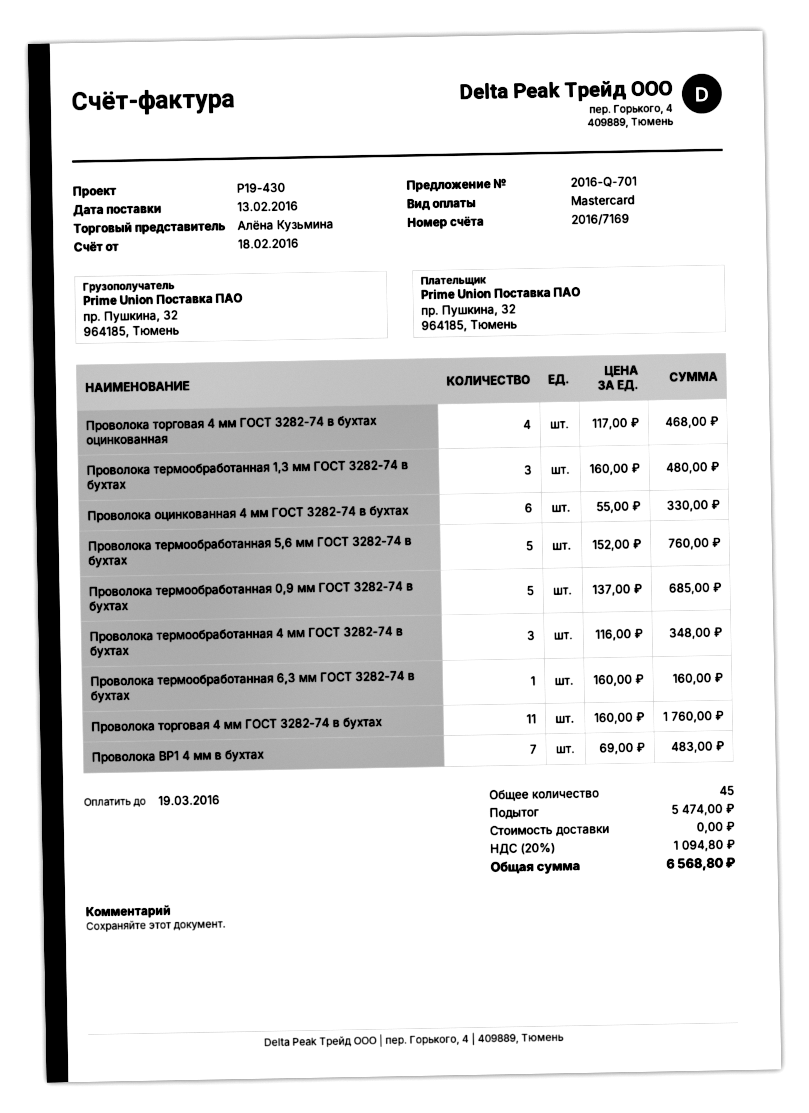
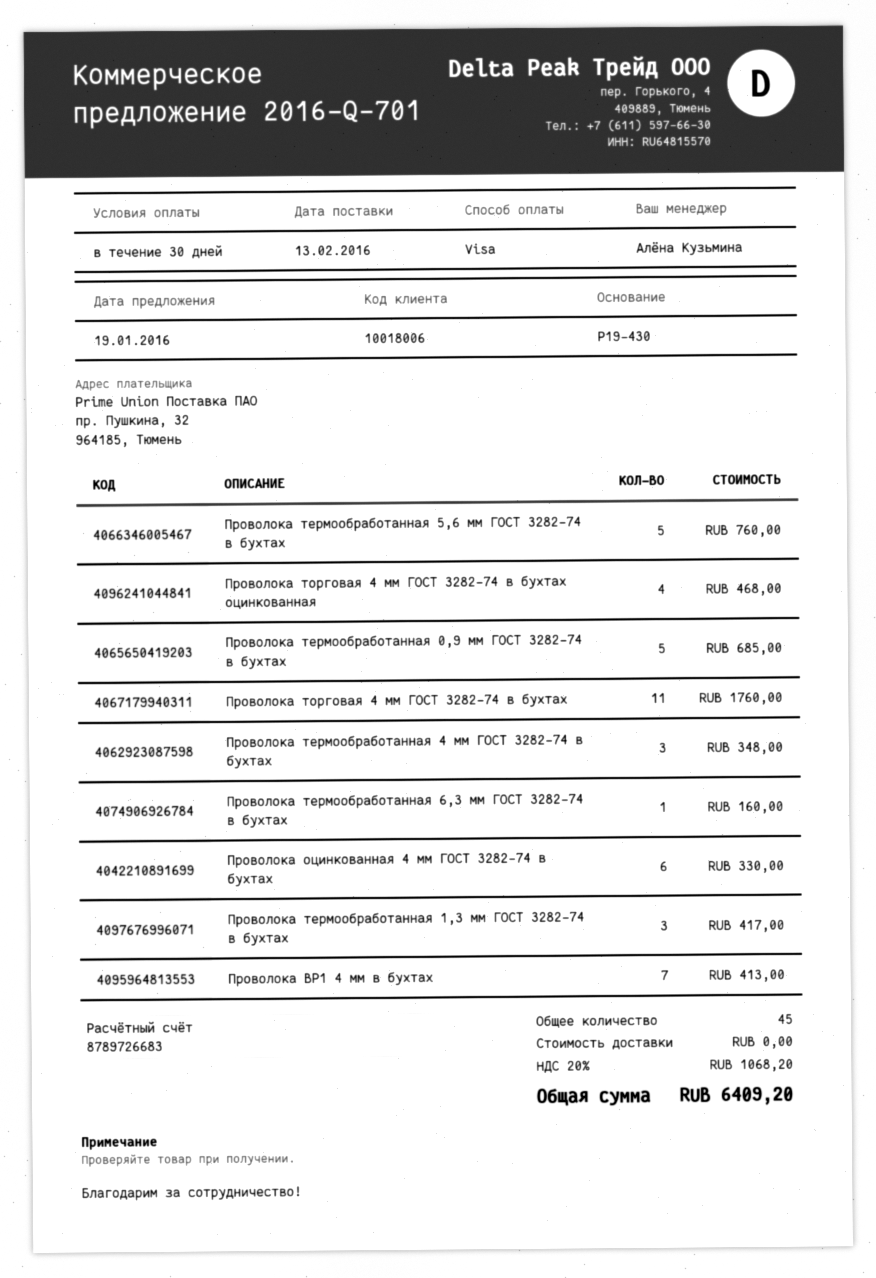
payment method: Mastercard -> Visa
Проволока термообработанная 1,3 мм ГОСТ 3282-74 в бухтах: 3 for 480.00 -> 3 for 417.00
Проволока ВР1 4 мм в бухтах: 7 for 483.00 -> 7 for 413.00
tax: 20% = 1094.80 -> 20% = 1068.20
total: 6568.80 -> 6409.20

